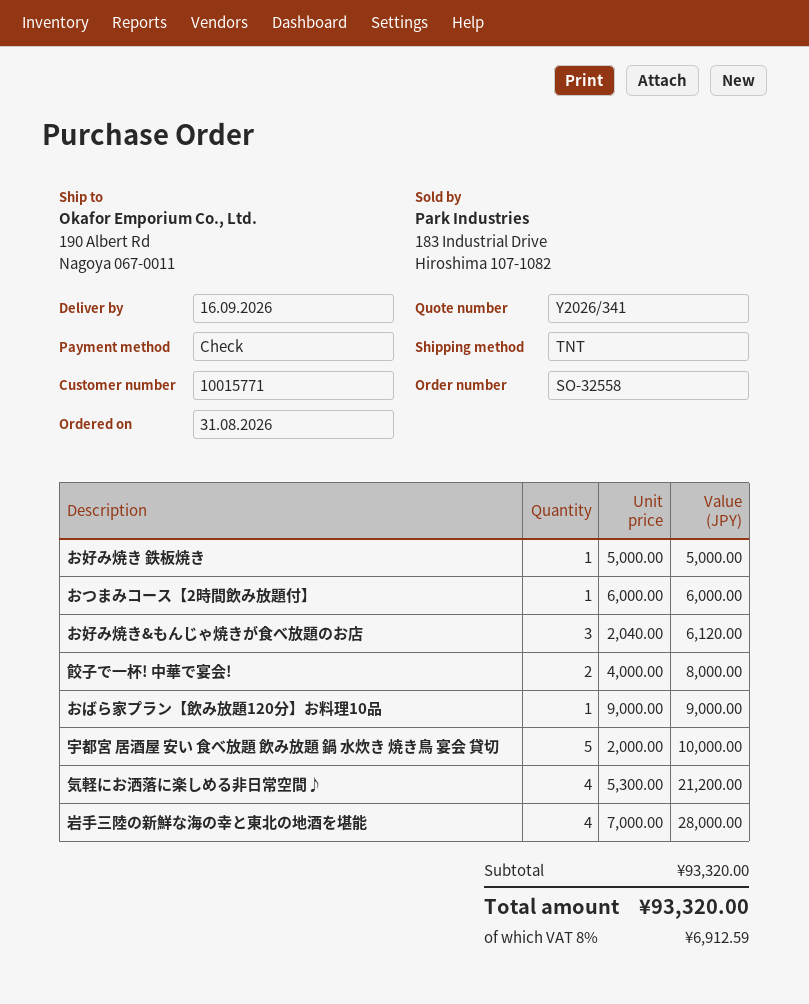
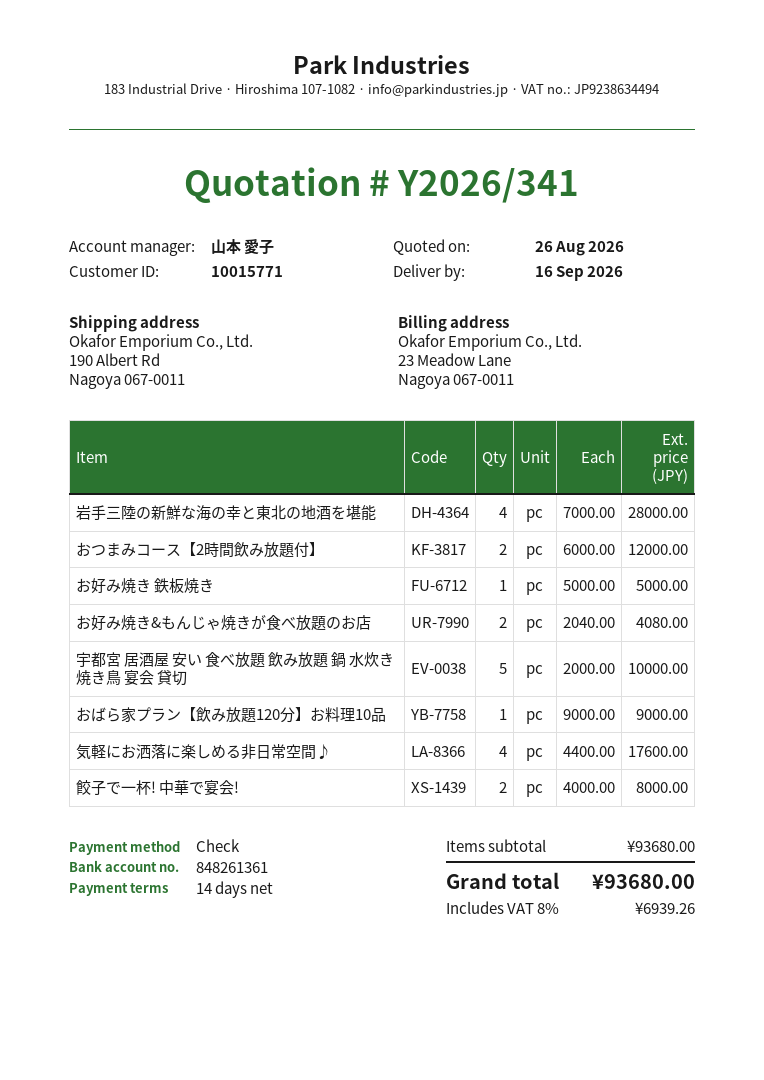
おつまみコース【2時間飲み放題付】: 1 x 6000.00 = 6000.00 -> 2 x 6000.00 = 12000.00
お好み焼き&もんじゃ焼きが食べ放題のお店: 3 x 2040.00 = 6120.00 -> 2 x 2040.00 = 4080.00
気軽にお洒落に楽しめる非日常空間♪: 4 x 5300.00 = 21200.00 -> 4 x 4400.00 = 17600.00
subtotal: 93320.00 -> 93680.00
tax: 8% = 6912.59 -> 8% = 6939.26
total: 93320.00 -> 93680.00

